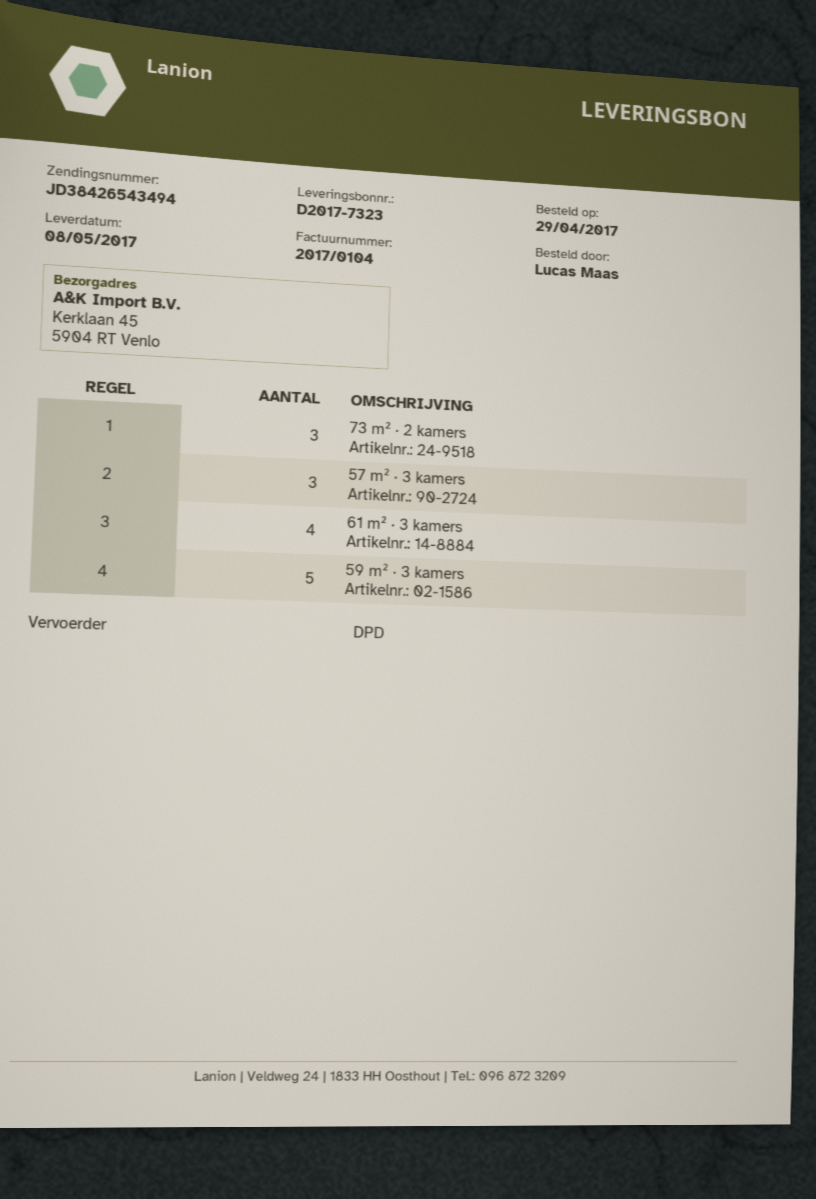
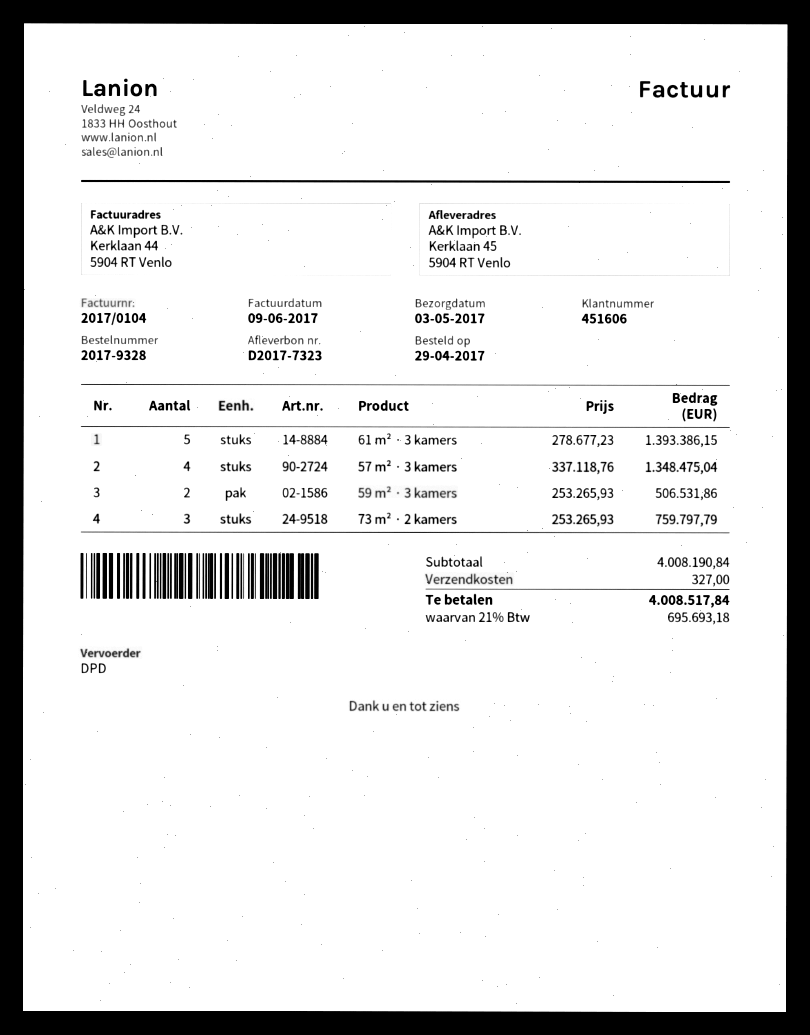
delivery date: 2017-05-08 -> 2017-05-03
57 m² · 3 kamers: 3 -> 4
61 m² · 3 kamers: 4 -> 5
59 m² · 3 kamers: 5 -> 2

